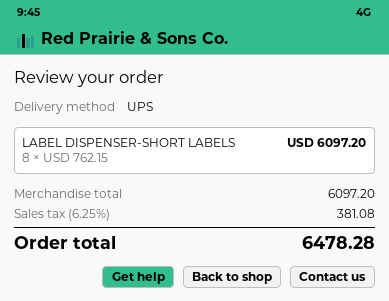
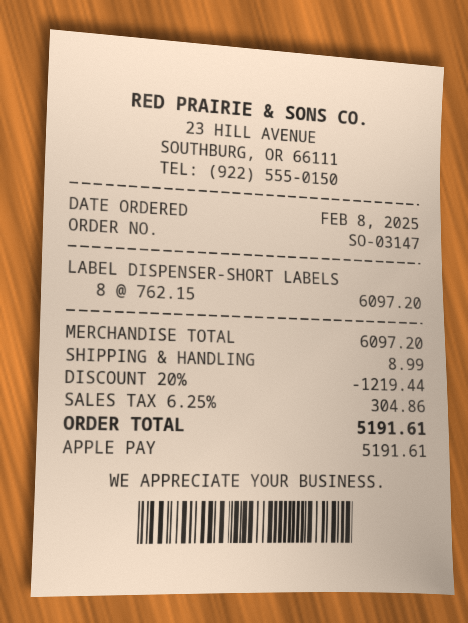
discount: none -> 20% = 1219.44
shipping: none -> 8.99
tax: 6.25% = 381.08 -> 6.25% = 304.86
total: 6478.28 -> 5191.61

